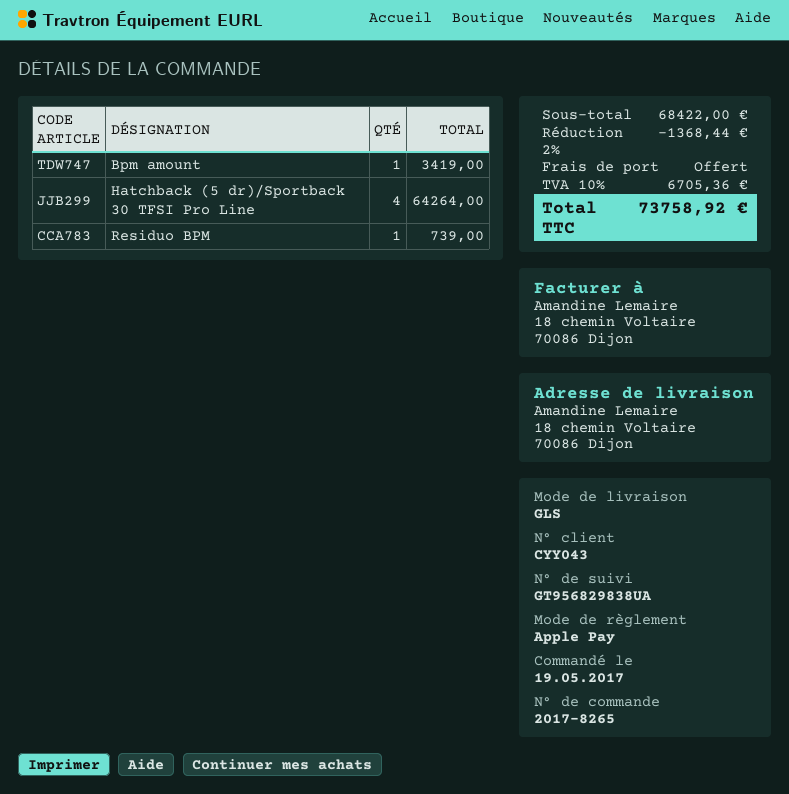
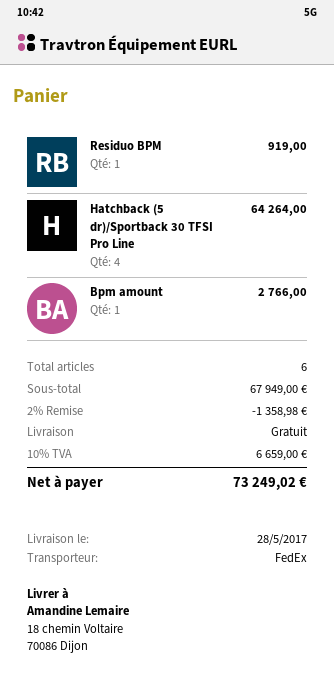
shipping method: GLS -> FedEx
Bpm amount: 1 for 3419.00 -> 1 for 2766.00
Residuo BPM: 1 for 739.00 -> 1 for 919.00
subtotal: 68422.00 -> 67949.00
discount: 2% = 1368.44 -> 2% = 1358.98
tax: 10% = 6705.36 -> 10% = 6659.00
total: 73758.92 -> 73249.02

